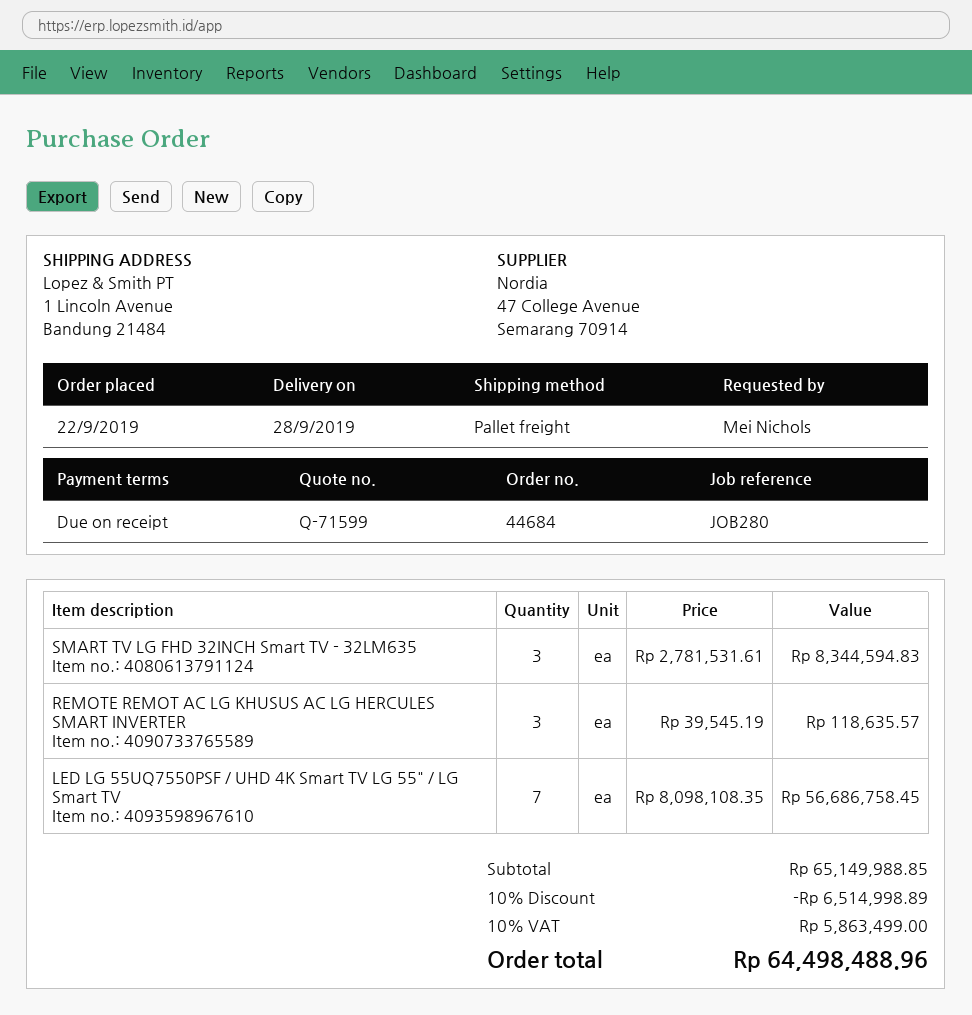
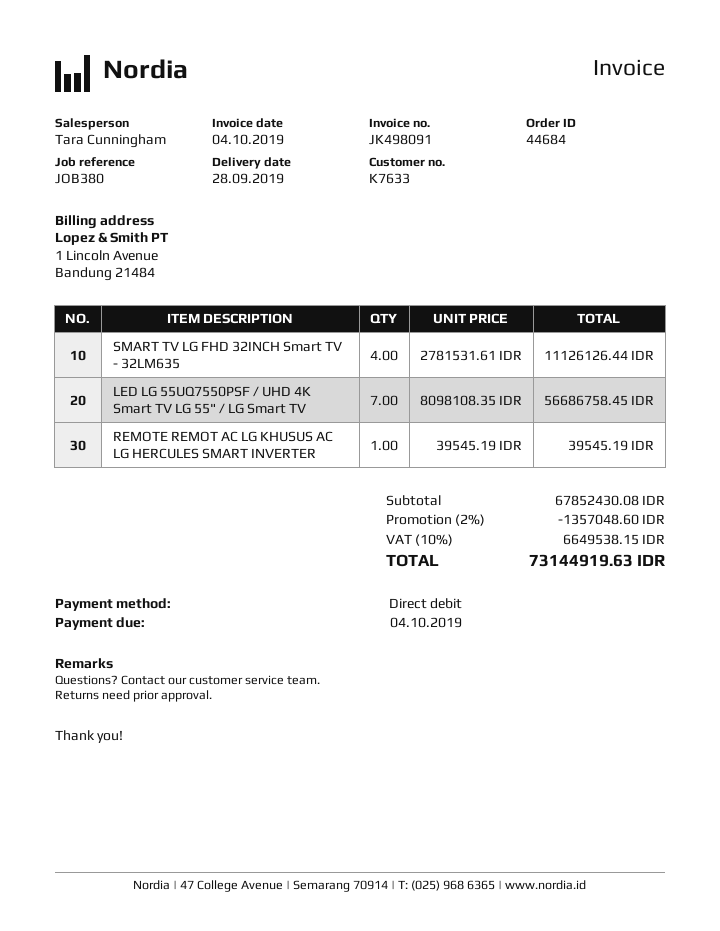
reference: JOB280 -> JOB380
SMART TV LG FHD 32INCH Smart TV - 32LM635: 3 x 2781531.61 = 8344594.83 -> 4 x 2781531.61 = 11126126.44
REMOTE REMOT AC LG KHUSUS AC LG HERCULES SMART INVERTER: 3 x 39545.19 = 118635.57 -> 1 x 39545.19 = 39545.19
subtotal: 65149988.85 -> 67852430.08
discount: 10% = 6514998.89 -> 2% = 1357048.60
tax: 10% = 5863499.00 -> 10% = 6649538.15
total: 64498488.96 -> 73144919.63

